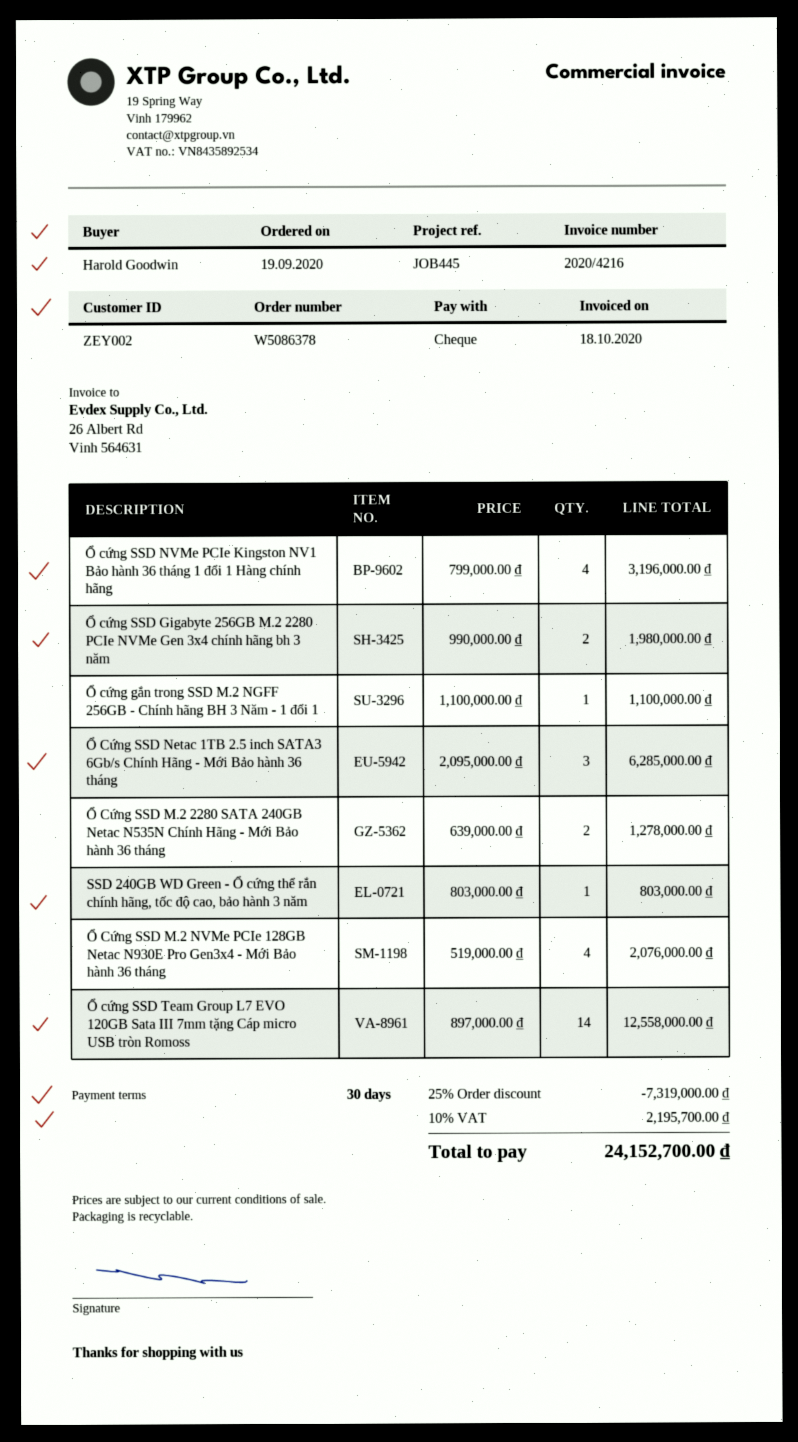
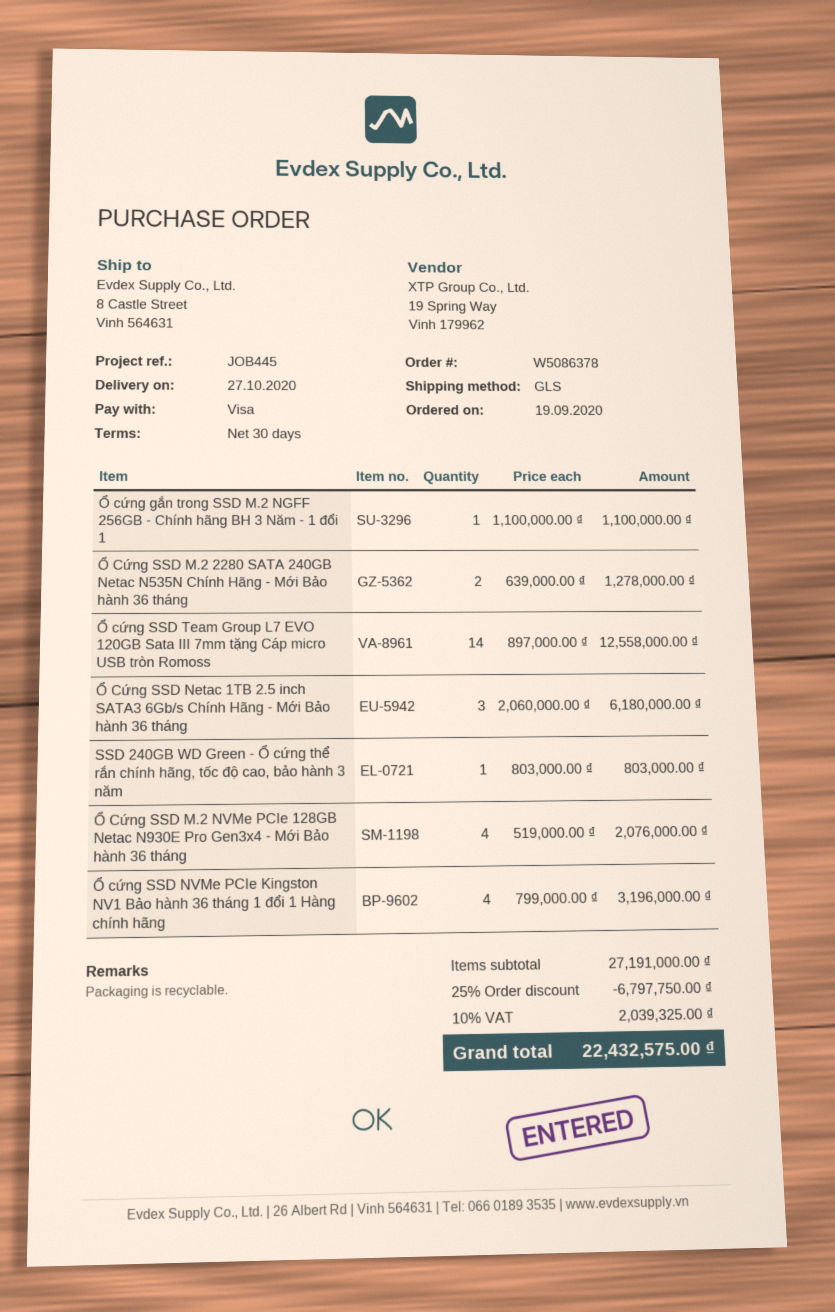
payment method: cheque -> Visa
Ổ cứng SSD Gigabyte 256GB M.2 2280 PCIe NVMe Gen 3x4 chính hãng bh 3 năm: 2 x 990000.00 = 1980000.00 -> none
Ổ Cứng SSD Netac 1TB 2.5 inch SATA3 6Gb/s Chính Hãng - Mới Bảo hành 36 tháng: 3 x 2095000.00 = 6285000.00 -> 3 x 2060000.00 = 6180000.00
discount: 25% = 7319000.00 -> 25% = 6797750.00
tax: 10% = 2195700.00 -> 10% = 2039325.00
total: 24152700.00 -> 22432575.00

